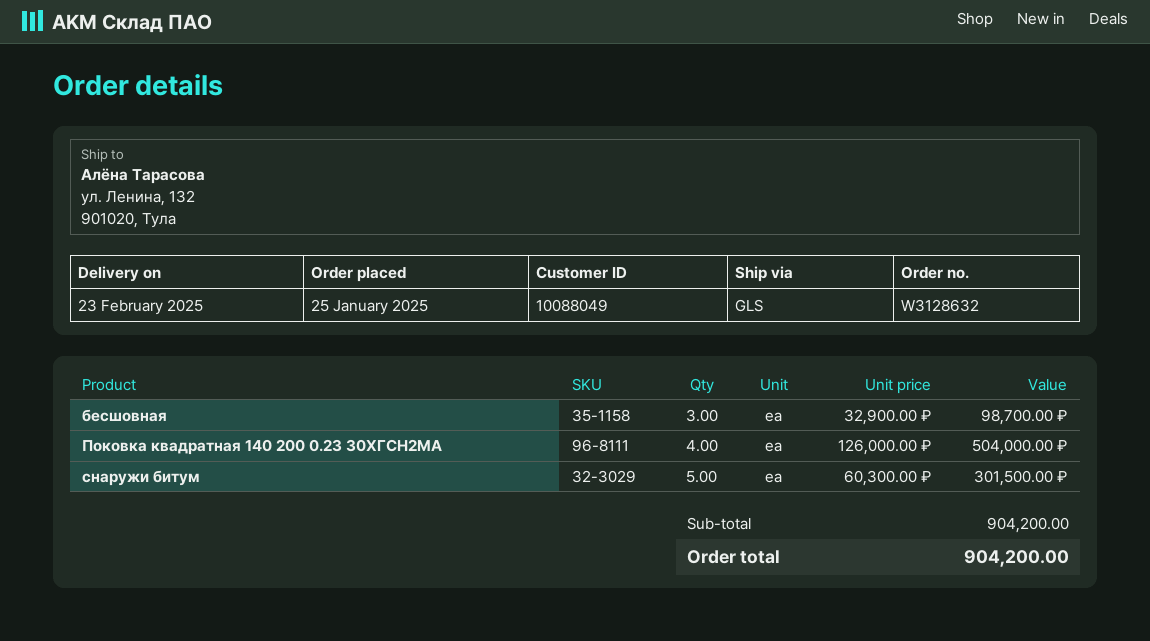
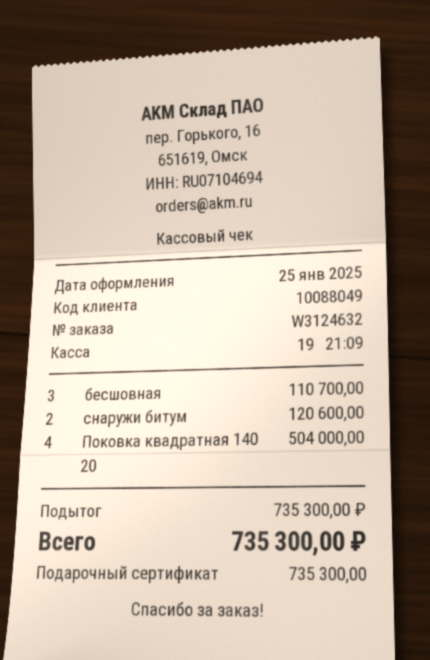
order number: W3128632 -> W3124632
бесшовная: 3 for 98700.00 -> 3 for 110700.00
снаружи битум: 5 for 301500.00 -> 2 for 120600.00
subtotal: 904200.00 -> 735300.00
total: 904200.00 -> 735300.00

